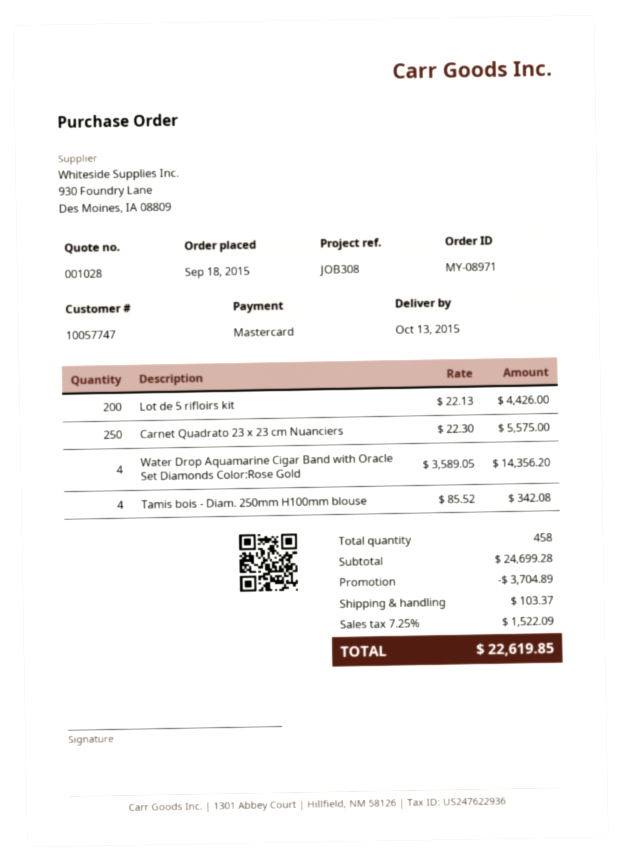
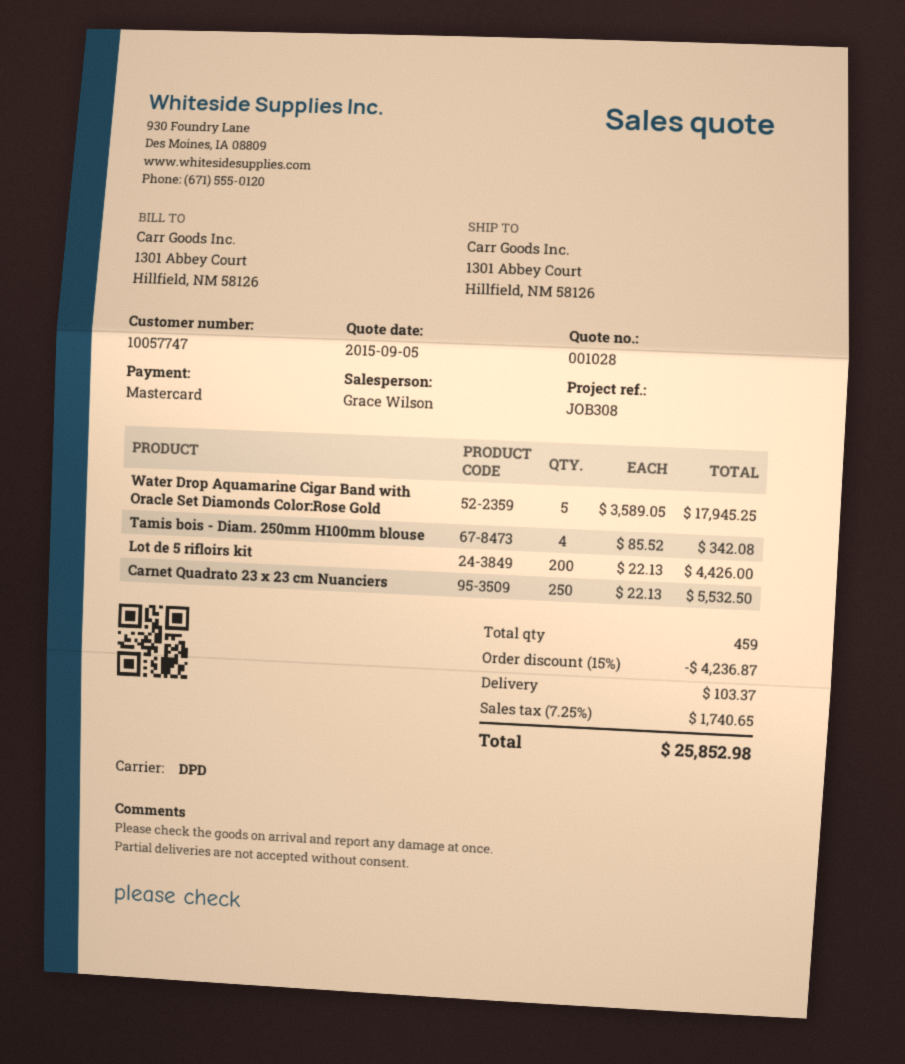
Carnet Quadrato 23 x 23 cm Nuanciers: 250 x 22.30 = 5575.00 -> 250 x 22.13 = 5532.50
Water Drop Aquamarine Cigar Band with Oracle Set Diamonds Color:Rose Gold: 4 x 3589.05 = 14356.20 -> 5 x 3589.05 = 17945.25
total quantity: 458 -> 459
discount: 3704.89 -> 4236.87
tax: 7.25% = 1522.09 -> 7.25% = 1740.65
total: 22619.85 -> 25852.98

